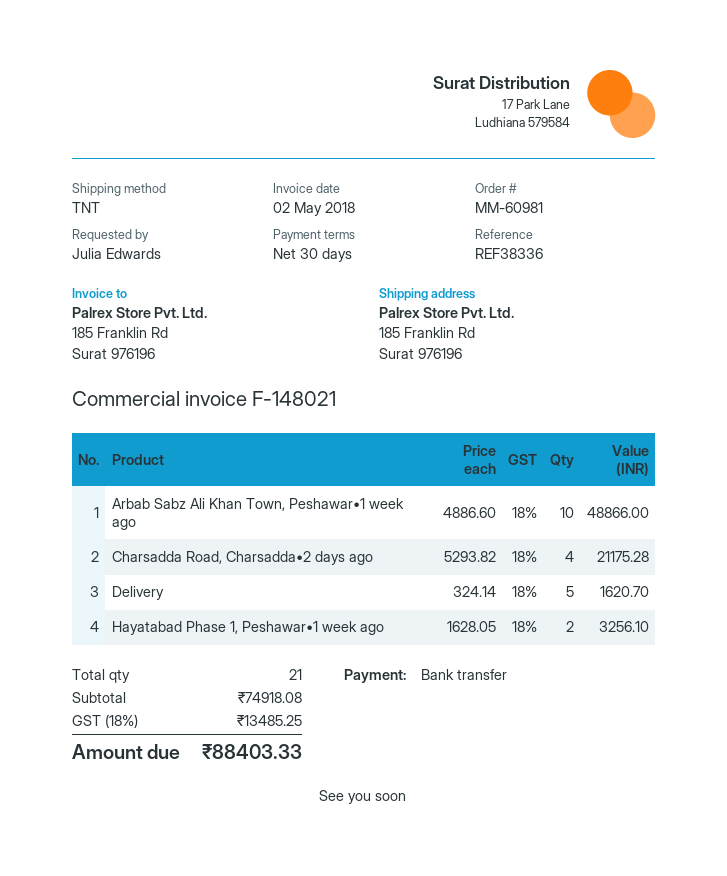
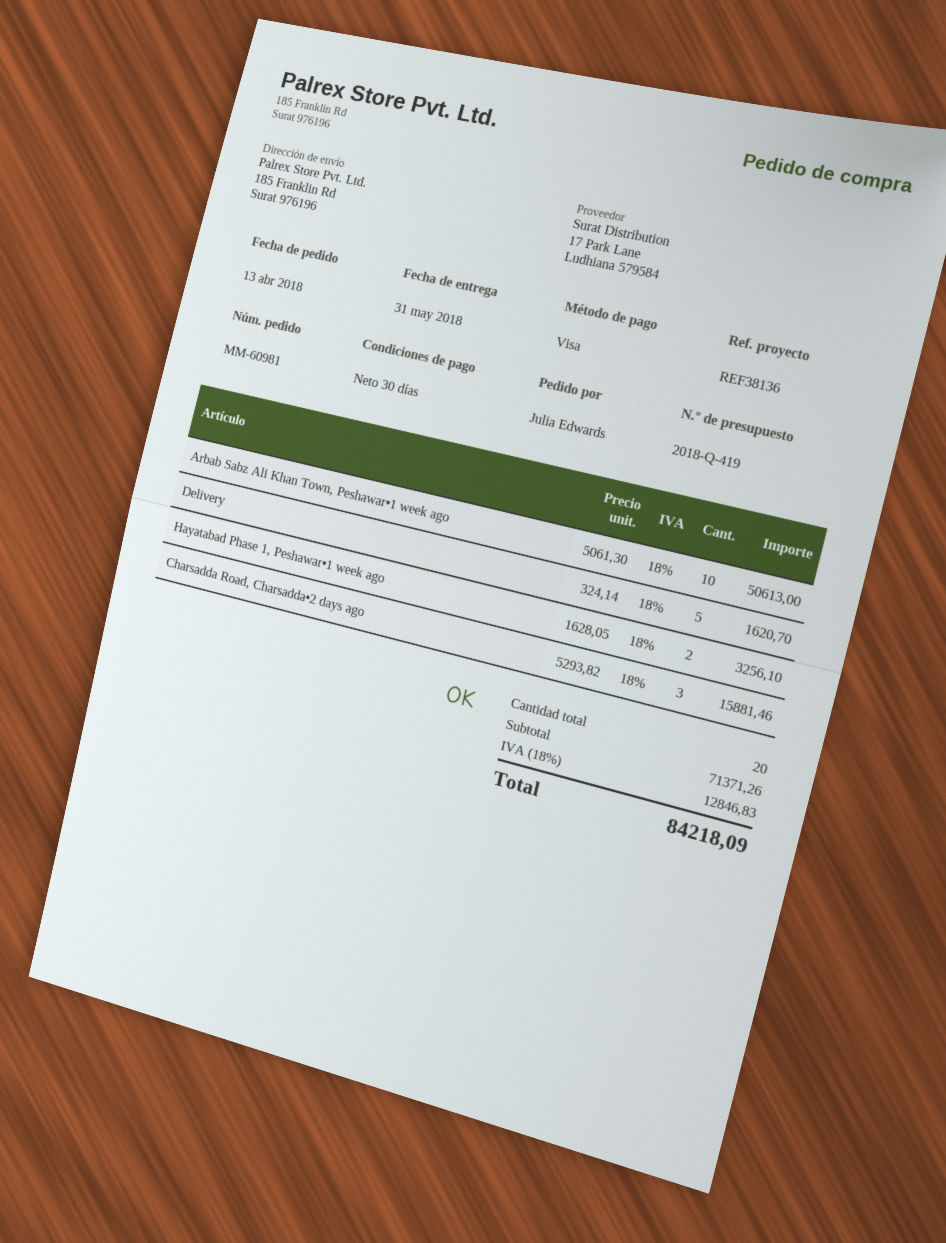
reference: REF38336 -> REF38136
payment method: bank transfer -> Visa
Arbab Sabz Ali Khan Town, Peshawar•1 week ago: 10 x 4886.60 = 48866.00 -> 10 x 5061.30 = 50613.00
Charsadda Road, Charsadda•2 days ago: 4 x 5293.82 = 21175.28 -> 3 x 5293.82 = 15881.46
total quantity: 21 -> 20
subtotal: 74918.08 -> 71371.26
tax: 18% = 13485.25 -> 18% = 12846.83
total: 88403.33 -> 84218.09

